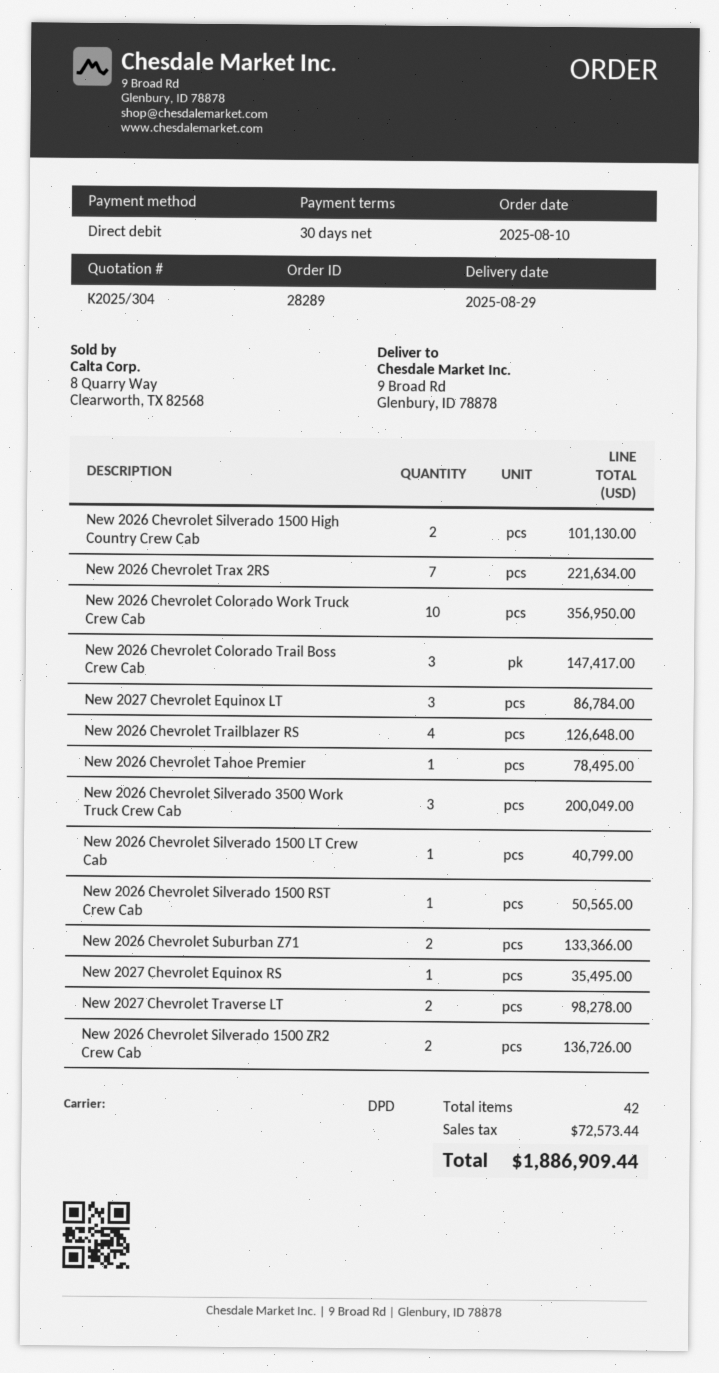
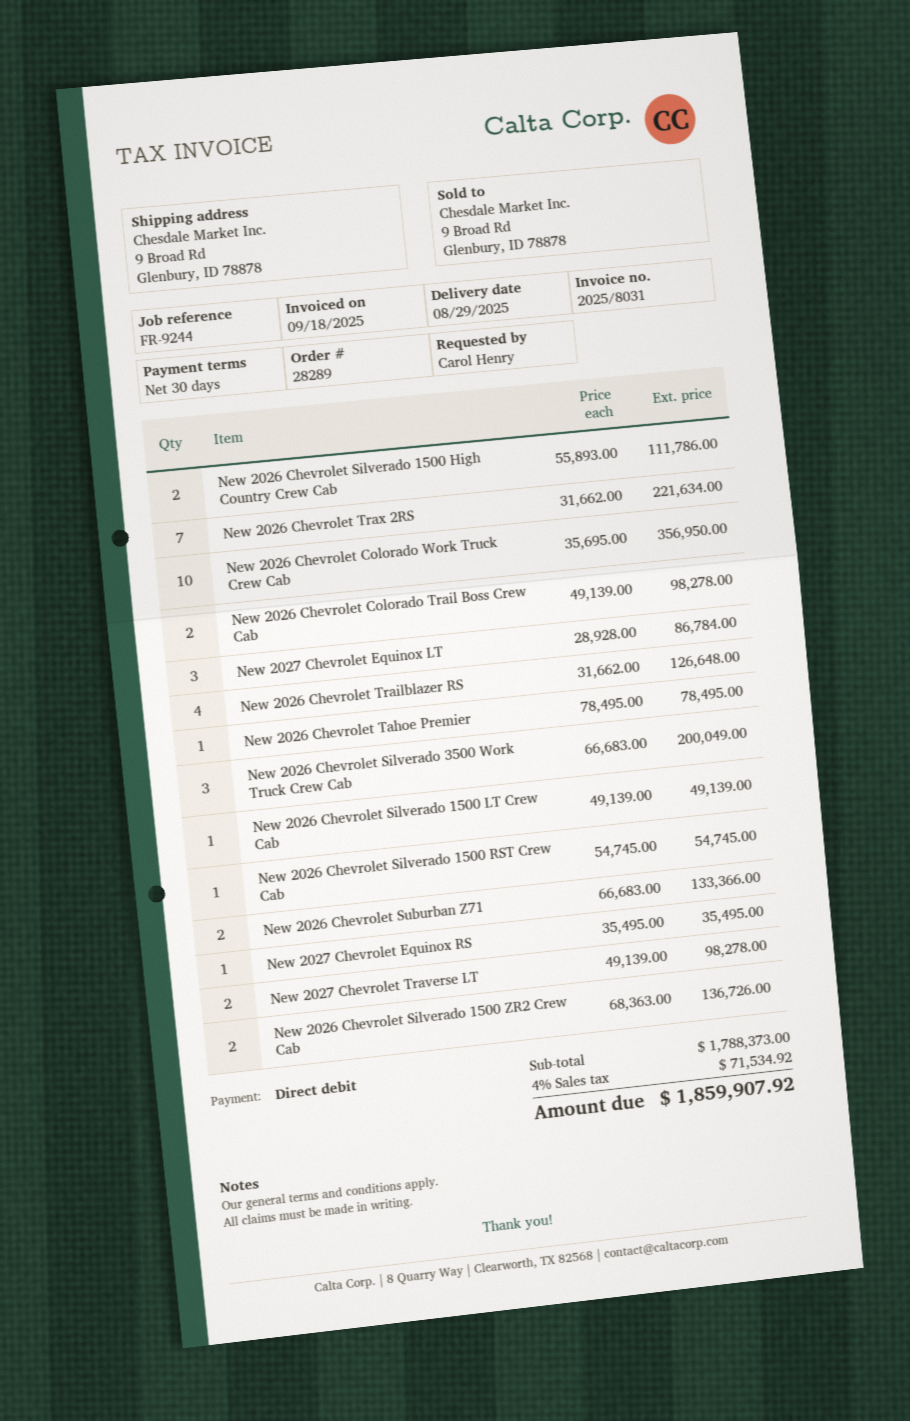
New 2026 Chevrolet Silverado 1500 High Country Crew Cab: 2 for 101130.00 -> 2 for 111786.00
New 2026 Chevrolet Colorado Trail Boss Crew Cab: 3 for 147417.00 -> 2 for 98278.00
New 2026 Chevrolet Silverado 1500 LT Crew Cab: 1 for 40799.00 -> 1 for 49139.00
New 2026 Chevrolet Silverado 1500 RST Crew Cab: 1 for 50565.00 -> 1 for 54745.00
tax: 72573.44 -> 71534.92
total: 1886909.44 -> 1859907.92

